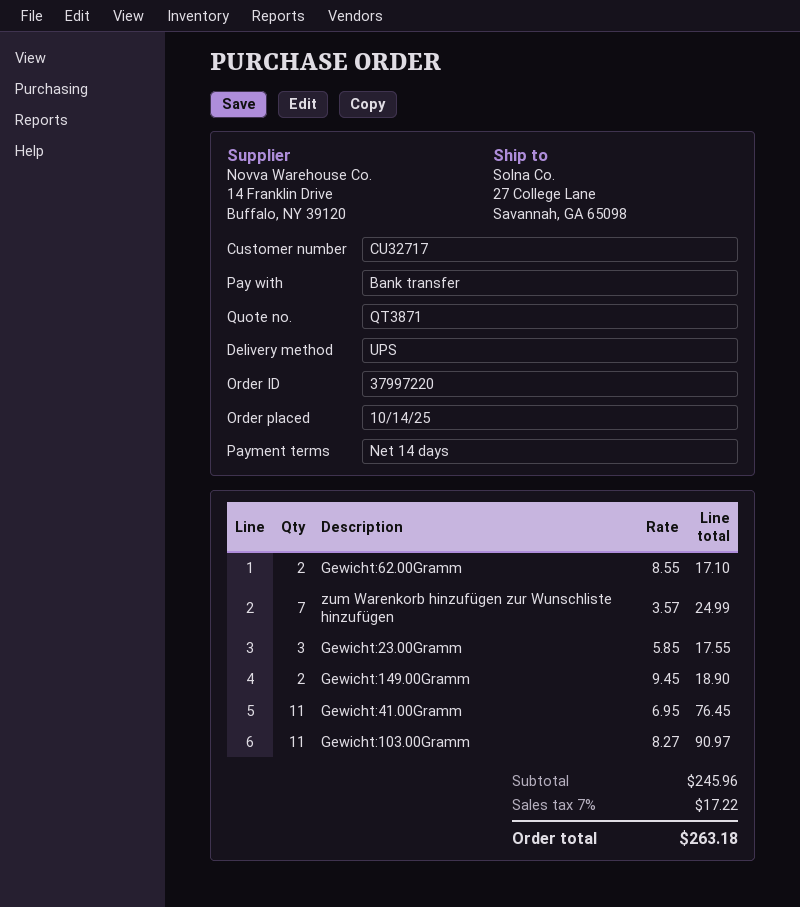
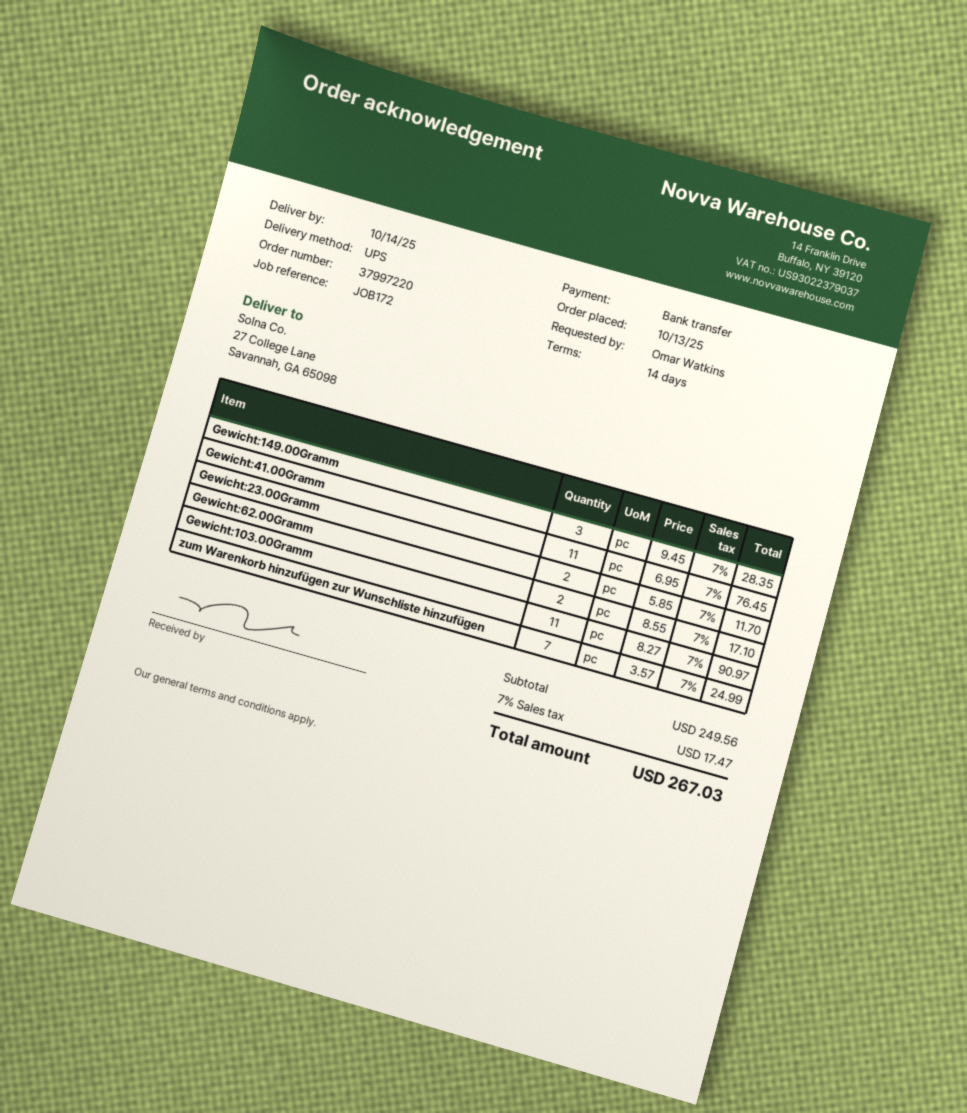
order date: 2025-10-14 -> 2025-10-13
Gewicht:23.00Gramm: 3 x 5.85 = 17.55 -> 2 x 5.85 = 11.70
Gewicht:149.00Gramm: 2 x 9.45 = 18.90 -> 3 x 9.45 = 28.35
subtotal: 245.96 -> 249.56
tax: 7% = 17.22 -> 7% = 17.47
total: 263.18 -> 267.03

